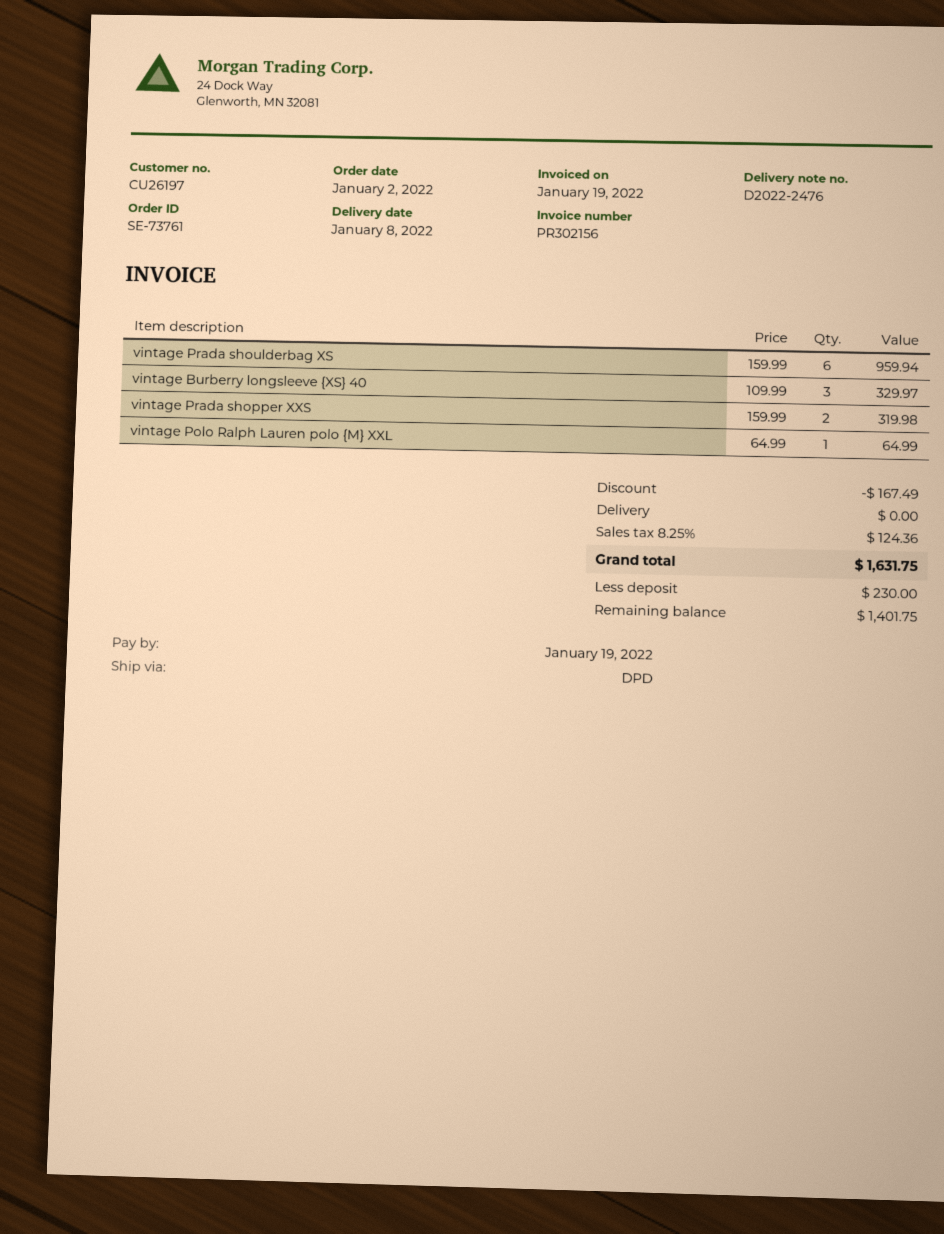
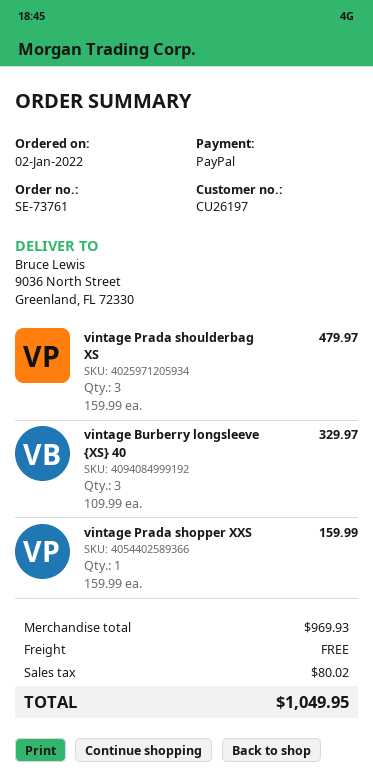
vintage Prada shoulderbag XS: 6 x 159.99 = 959.94 -> 3 x 159.99 = 479.97
vintage Prada shopper XXS: 2 x 159.99 = 319.98 -> 1 x 159.99 = 159.99
vintage Polo Ralph Lauren polo {M} XXL: 1 x 64.99 = 64.99 -> none
discount: 167.49 -> none
tax: 124.36 -> 80.02
total: 1631.75 -> 1049.95

